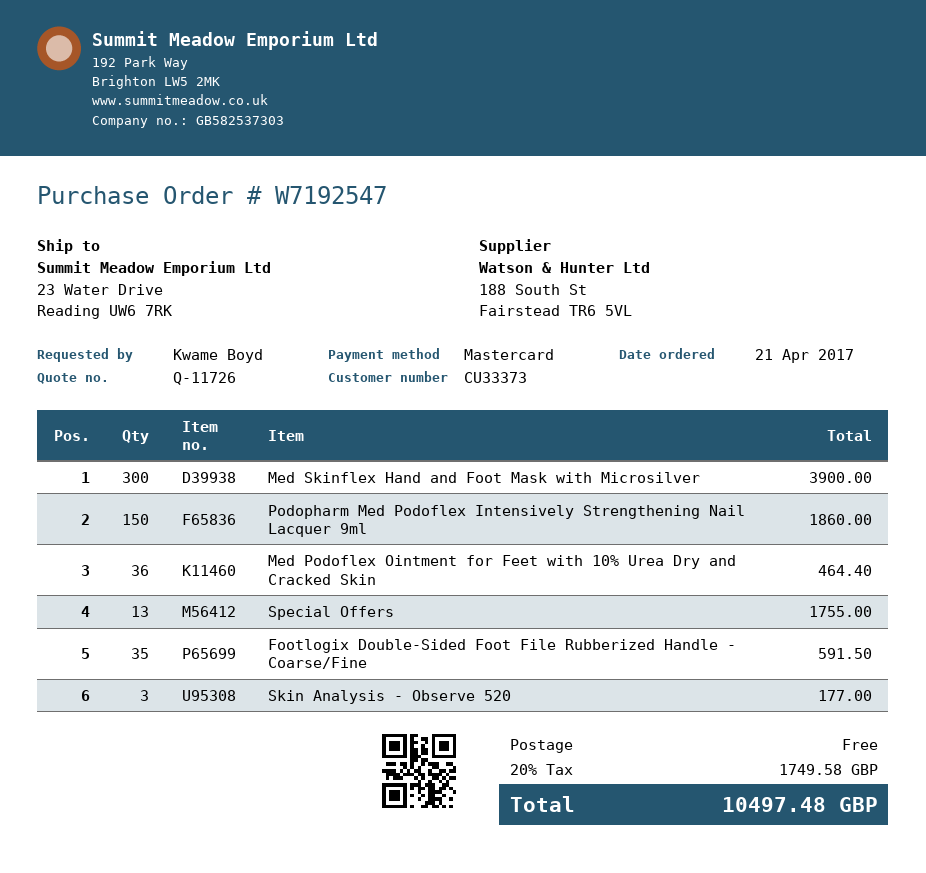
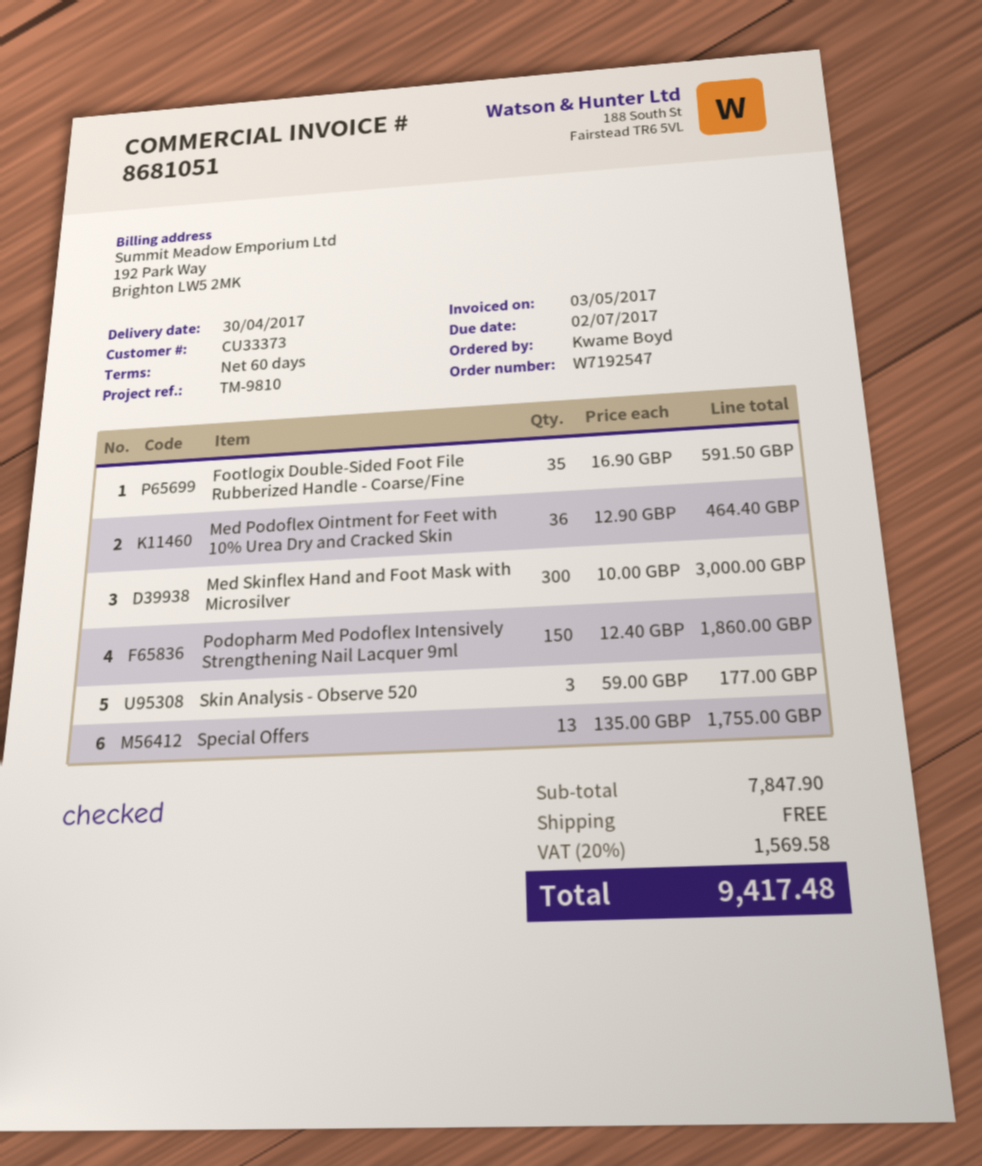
Med Skinflex Hand and Foot Mask with Microsilver: 300 for 3900.00 -> 300 for 3000.00
tax: 20% = 1749.58 -> 20% = 1569.58
total: 10497.48 -> 9417.48

